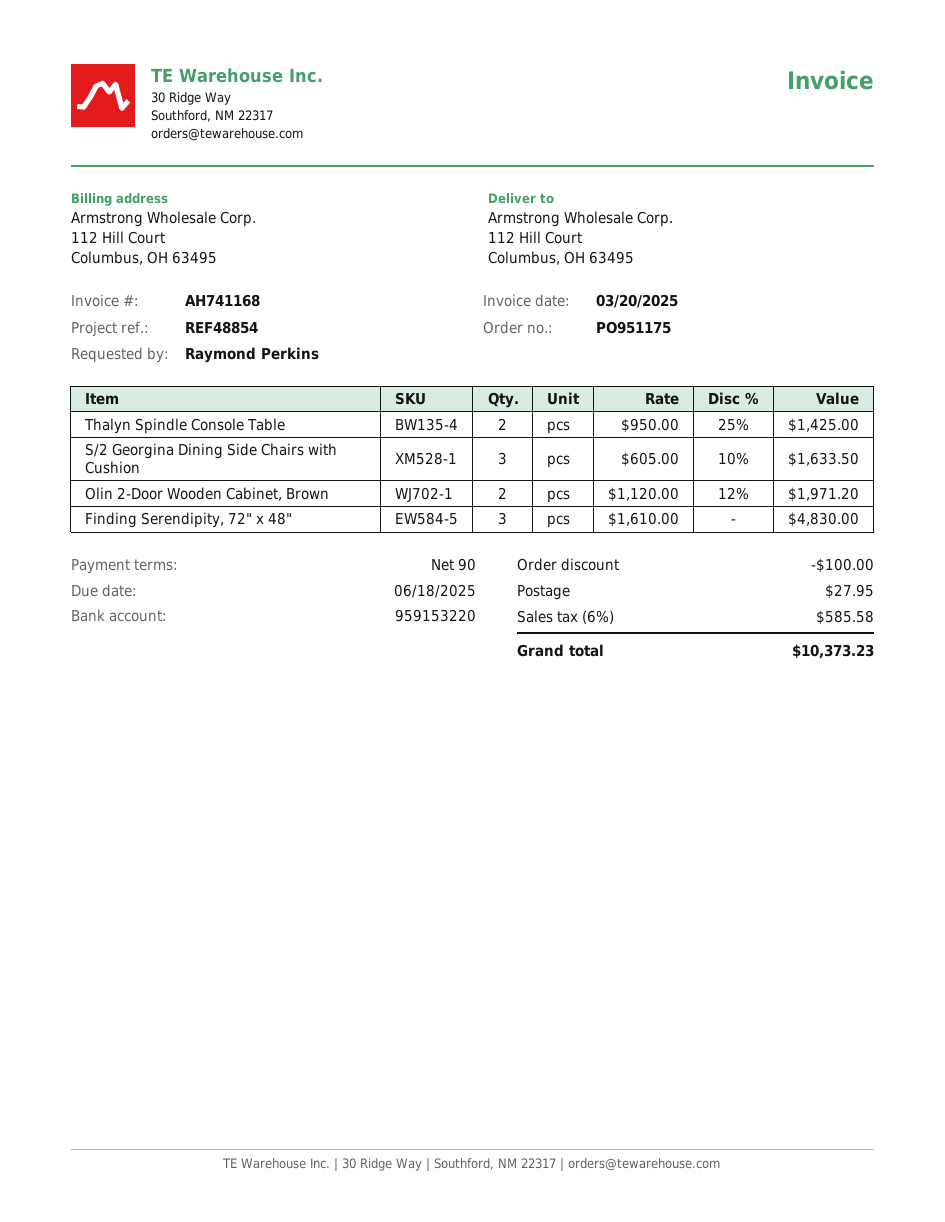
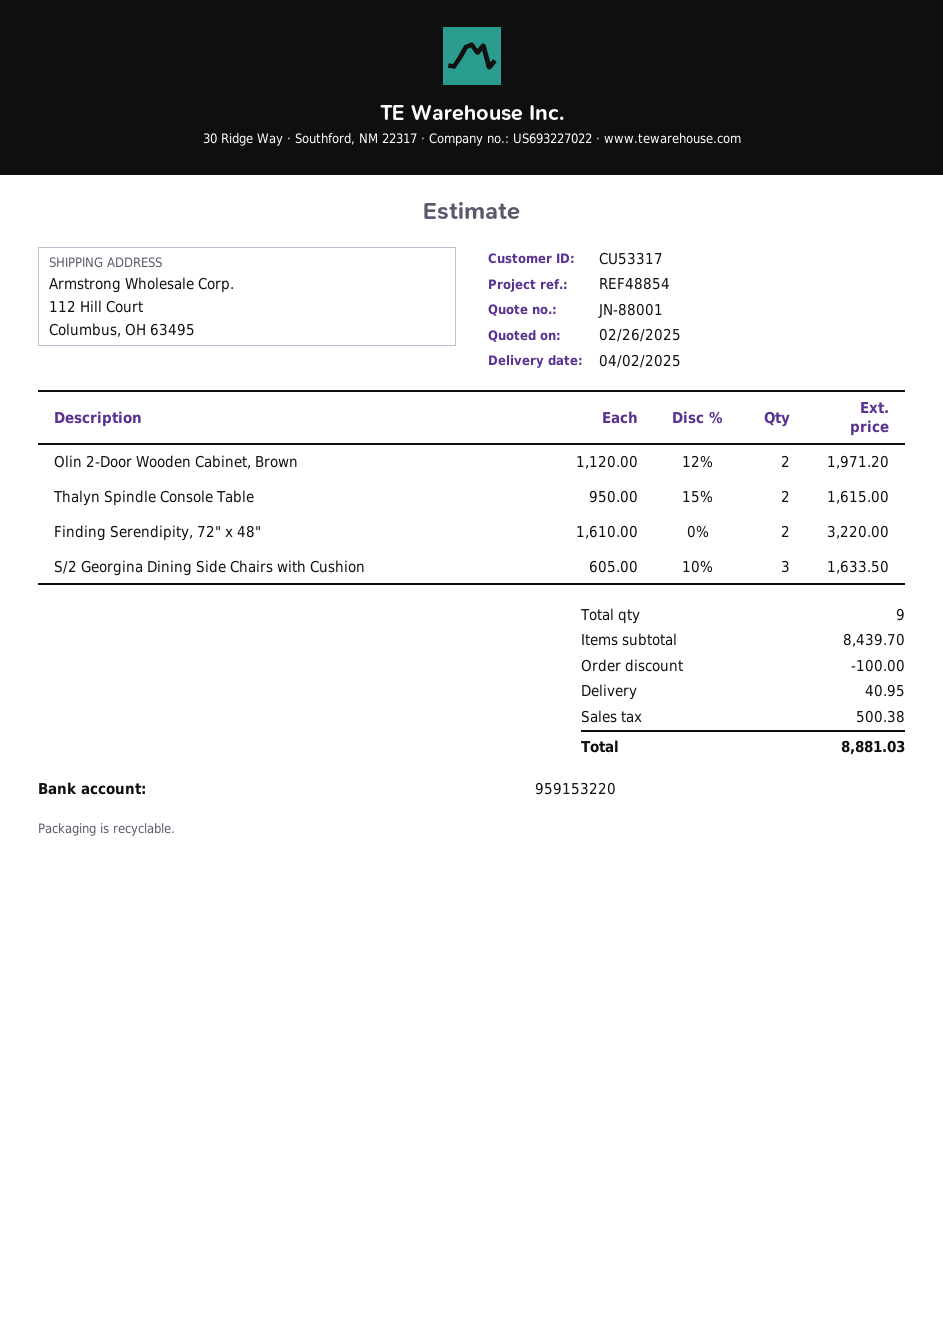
Thalyn Spindle Console Table: 2 x 950.00 - 25% = 1425.00 -> 2 x 950.00 - 15% = 1615.00
Finding Serendipity, 72" x 48": 3 x 1610.00 = 4830.00 -> 2 x 1610.00 = 3220.00
shipping: 27.95 -> 40.95
tax: 585.58 -> 500.38
total: 10373.23 -> 8881.03

